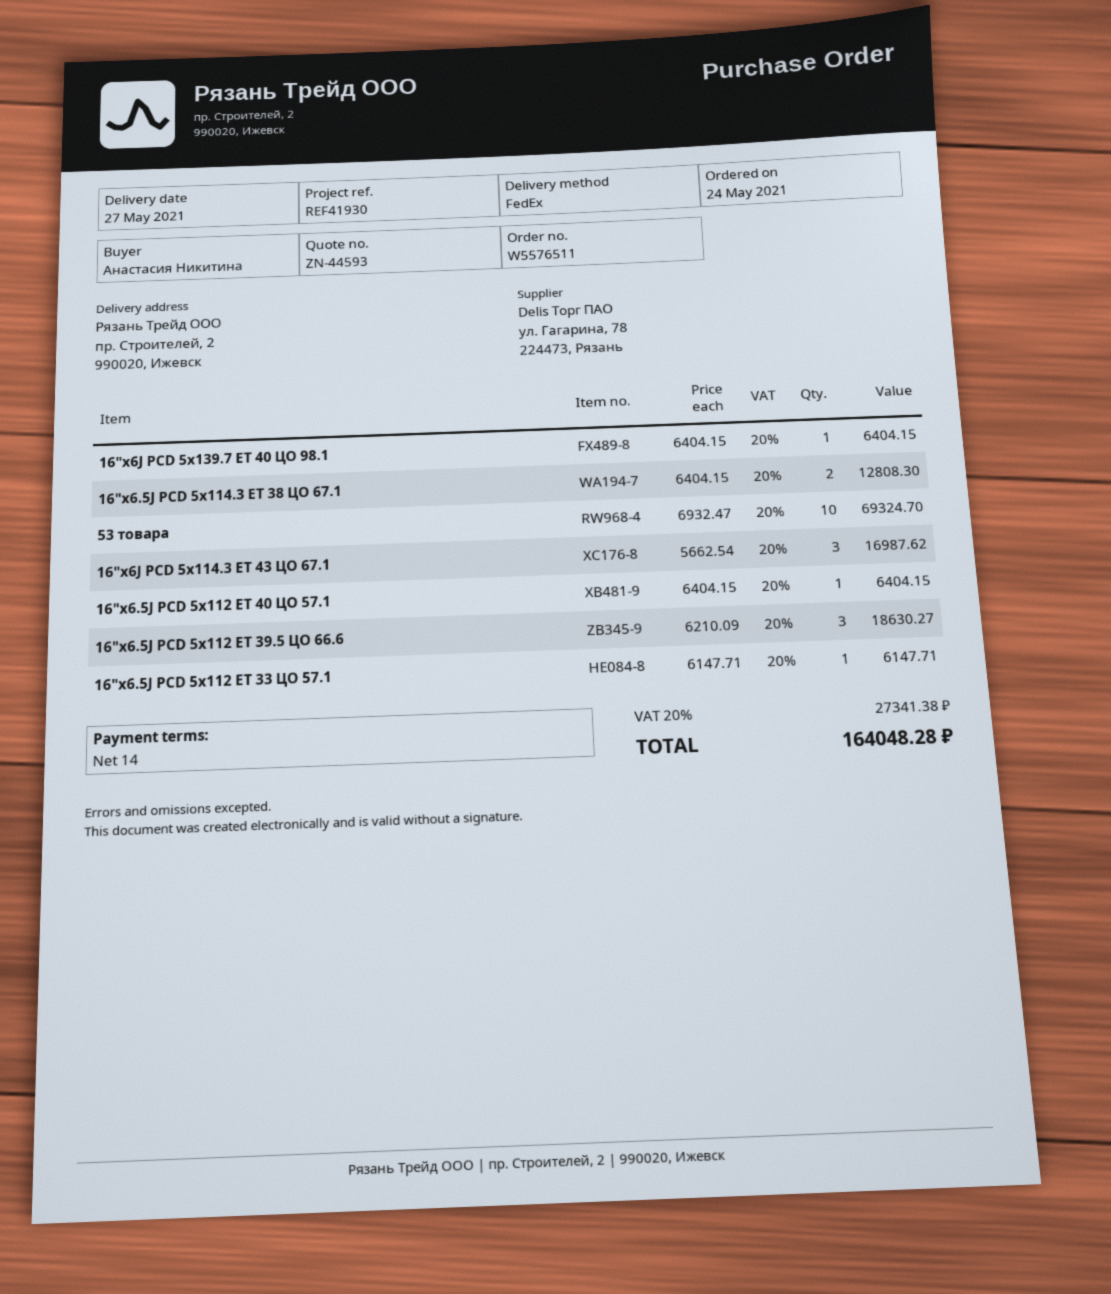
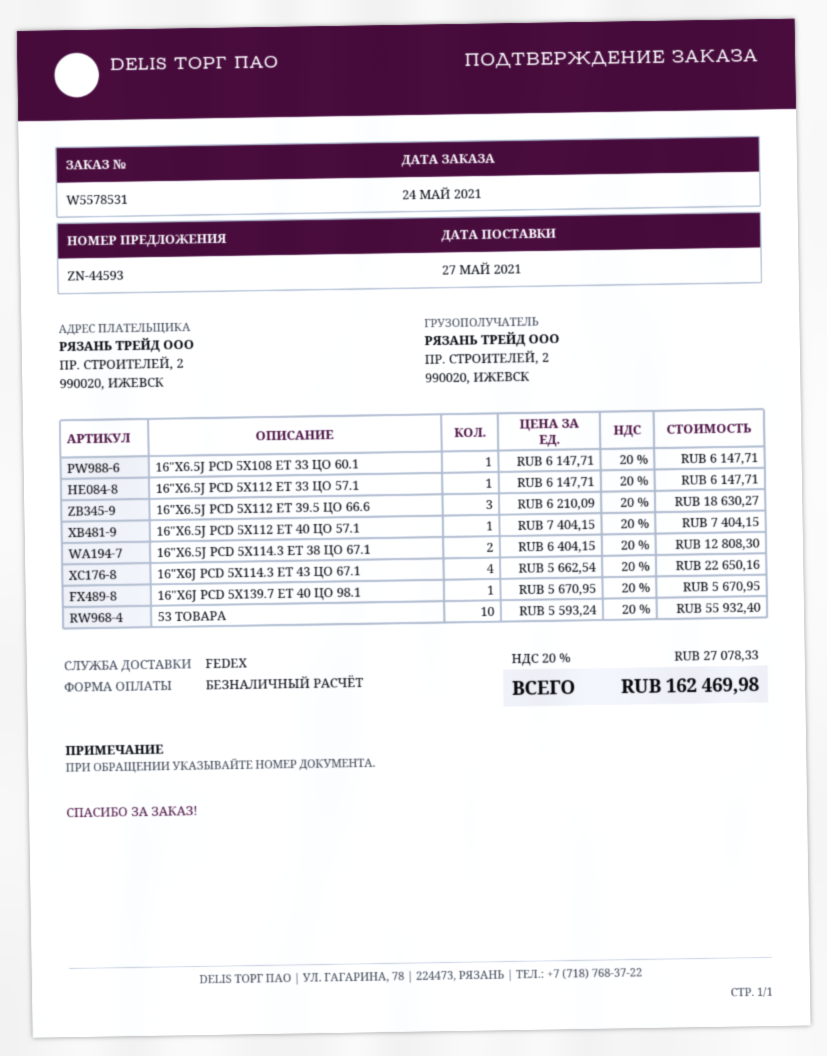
order number: W5576511 -> W5578531
16"x6J PCD 5x139.7 ЕТ 40 ЦО 98.1: 1 x 6404.15 = 6404.15 -> 1 x 5670.95 = 5670.95
53 товара: 10 x 6932.47 = 69324.70 -> 10 x 5593.24 = 55932.40
16"x6J PCD 5x114.3 ЕТ 43 ЦО 67.1: 3 x 5662.54 = 16987.62 -> 4 x 5662.54 = 22650.16
16"x6.5J PCD 5x112 ЕТ 40 ЦО 57.1: 1 x 6404.15 = 6404.15 -> 1 x 7404.15 = 7404.15
16"X6.5J PCD 5X108 ЕТ 33 ЦО 60.1: none -> 1 x 6147.71 = 6147.71
tax: 20% = 27341.38 -> 20% = 27078.33
total: 164048.28 -> 162469.98

